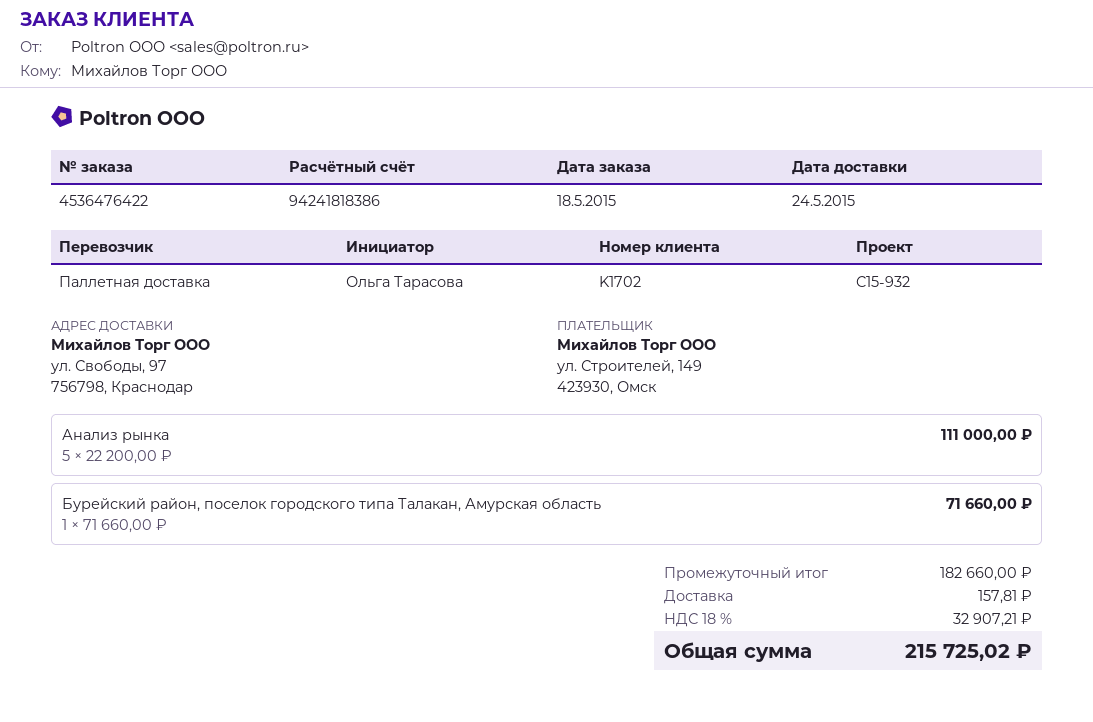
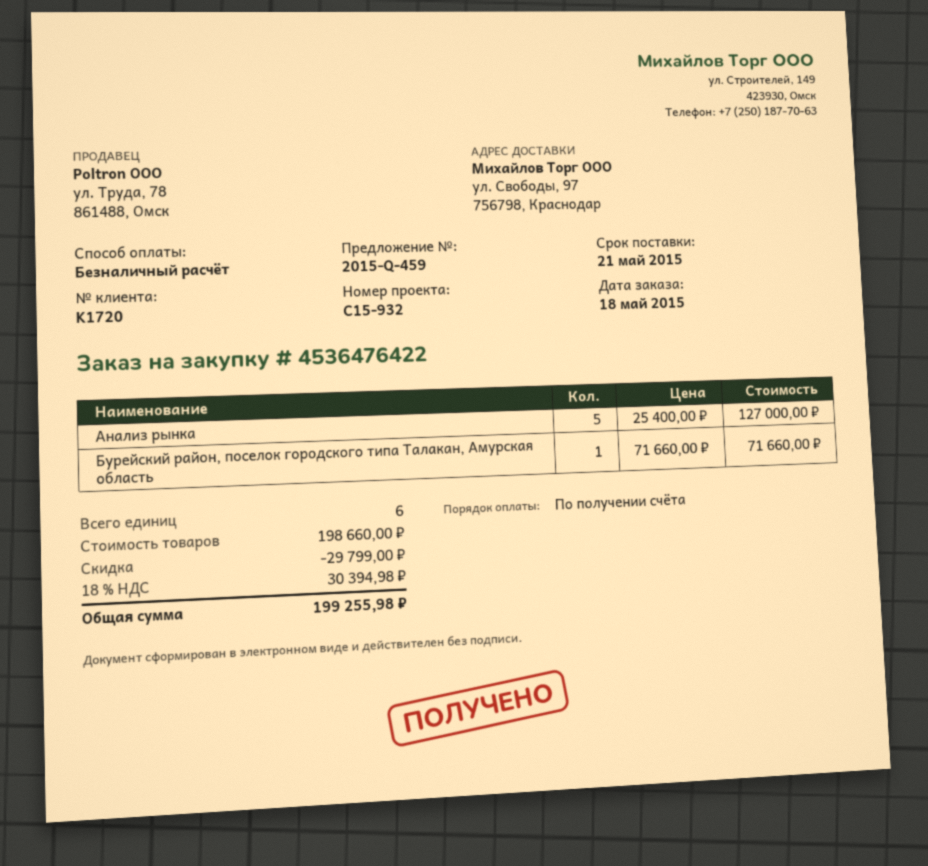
delivery date: 2015-05-24 -> 2015-05-21
customer number: K1702 -> K1720
Анализ рынка: 5 x 22200.00 = 111000.00 -> 5 x 25400.00 = 127000.00
subtotal: 182660.00 -> 198660.00
discount: none -> 29799.00
shipping: 157.81 -> none
tax: 18% = 32907.21 -> 18% = 30394.98
total: 215725.02 -> 199255.98

